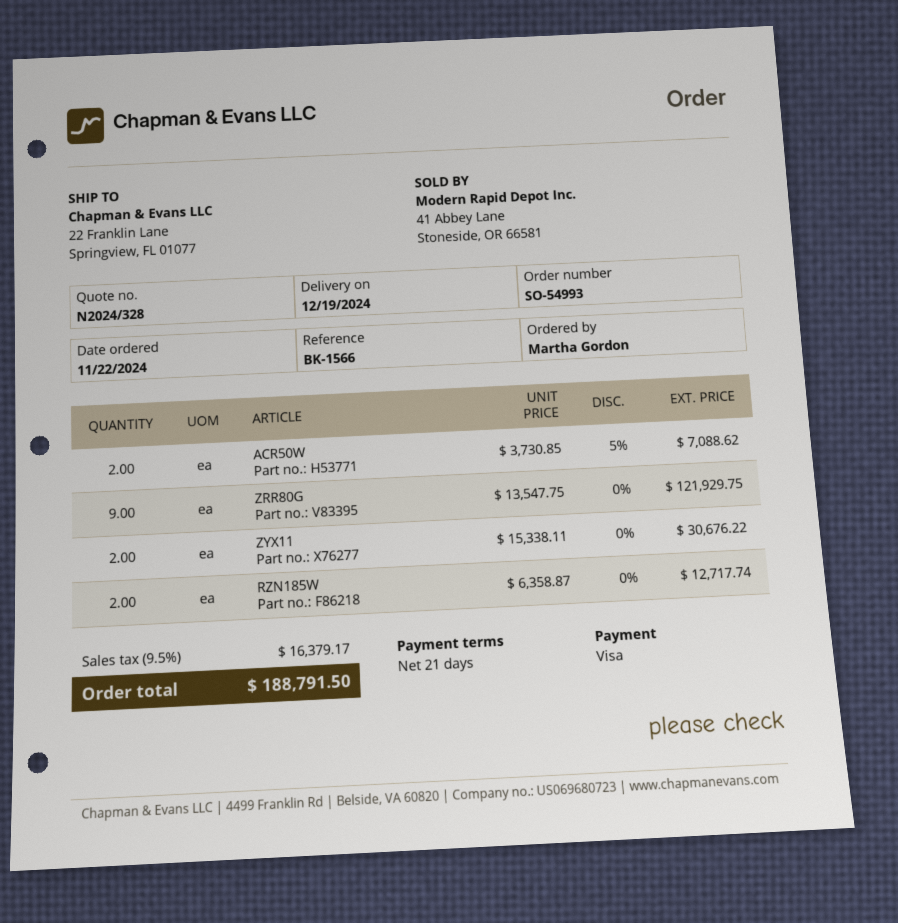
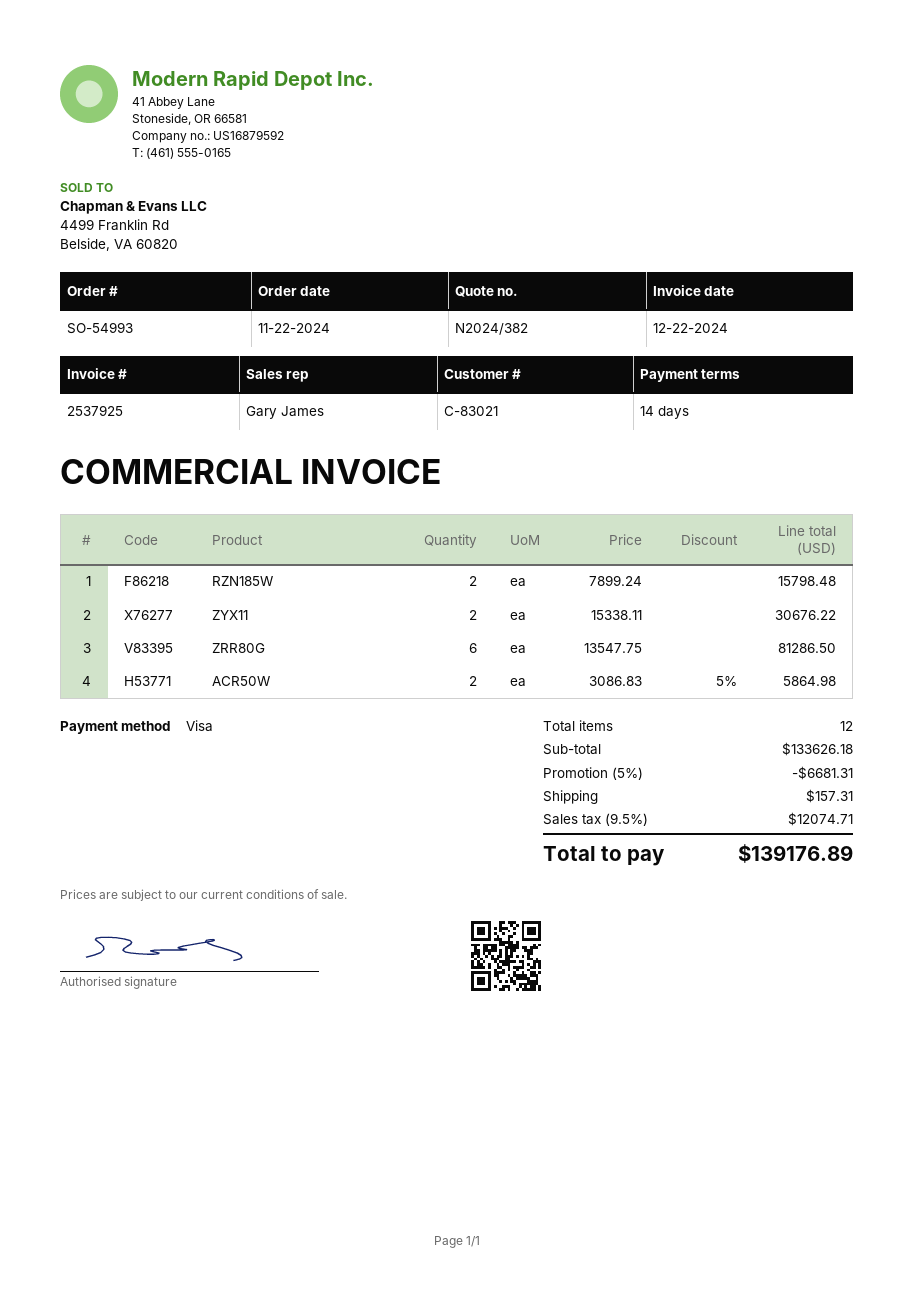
quote number: N2024/328 -> N2024/382
payment terms: 21 days -> 14 days
ACR50W: 2 x 3730.85 - 5% = 7088.62 -> 2 x 3086.83 - 5% = 5864.98
ZRR80G: 9 x 13547.75 = 121929.75 -> 6 x 13547.75 = 81286.50
RZN185W: 2 x 6358.87 = 12717.74 -> 2 x 7899.24 = 15798.48
discount: none -> 5% = 6681.31
shipping: none -> 157.31
tax: 9.5% = 16379.17 -> 9.5% = 12074.71
total: 188791.50 -> 139176.89

